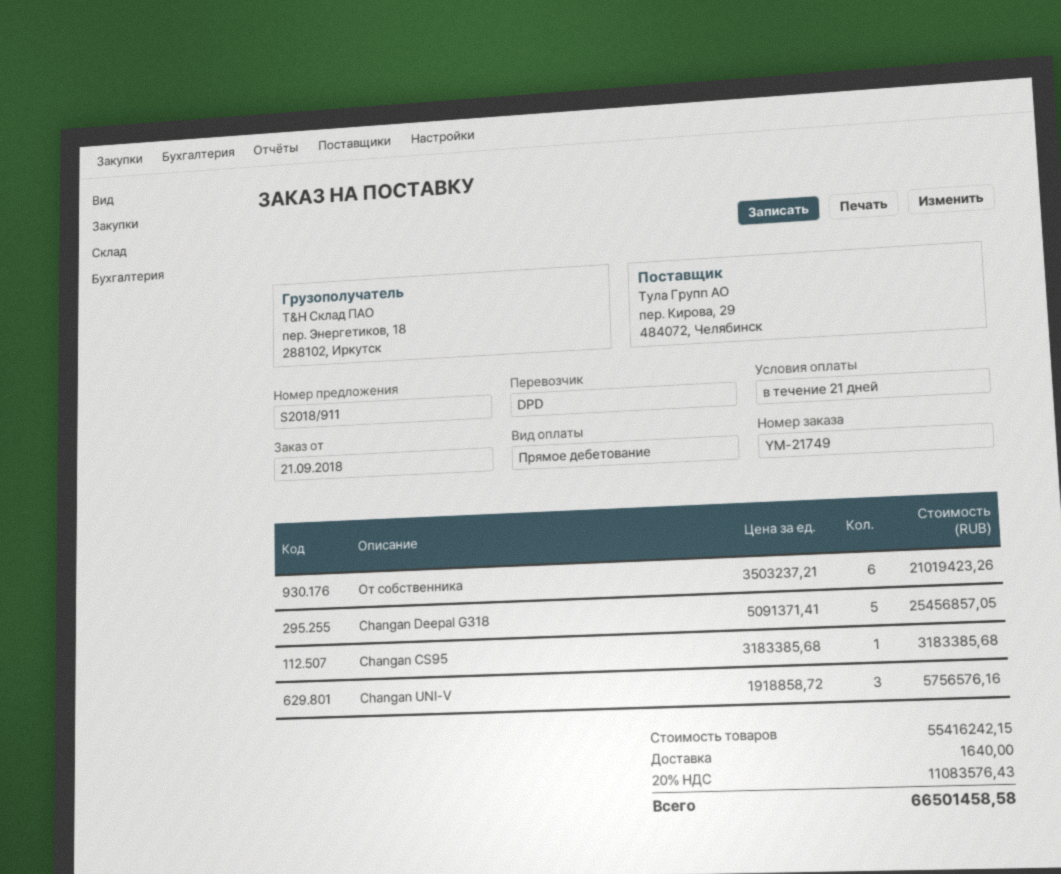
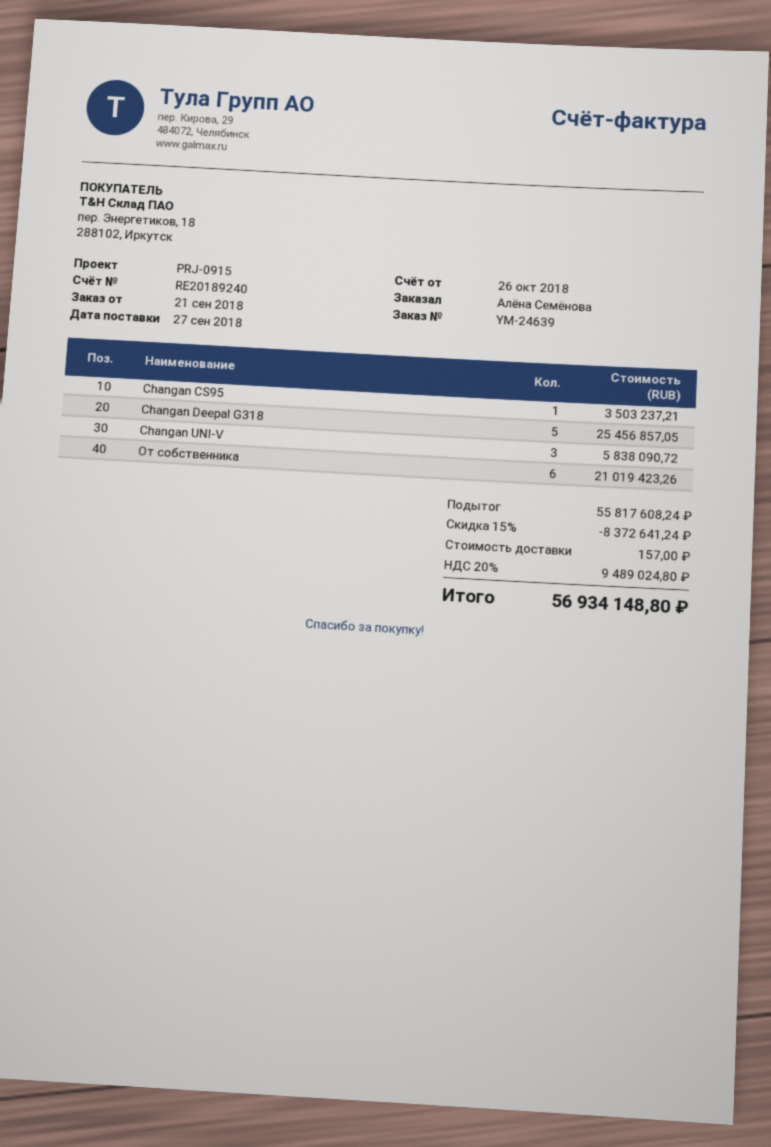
order number: YM-21749 -> YM-24639
Changan CS95: 1 for 3183385.68 -> 1 for 3503237.21
Changan UNI-V: 3 for 5756576.16 -> 3 for 5838090.72
subtotal: 55416242.15 -> 55817608.24
discount: none -> 15% = 8372641.24
shipping: 1640.00 -> 157.00
tax: 20% = 11083576.43 -> 20% = 9489024.80
total: 66501458.58 -> 56934148.80

